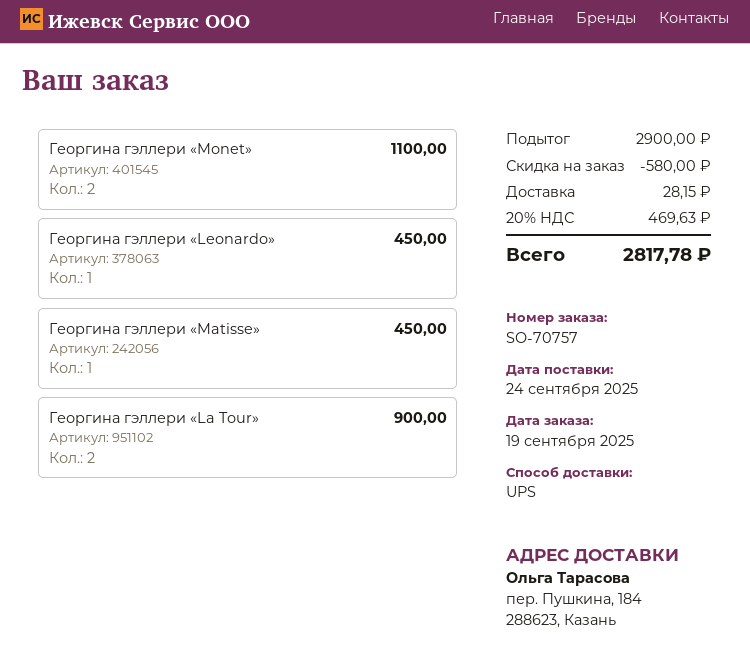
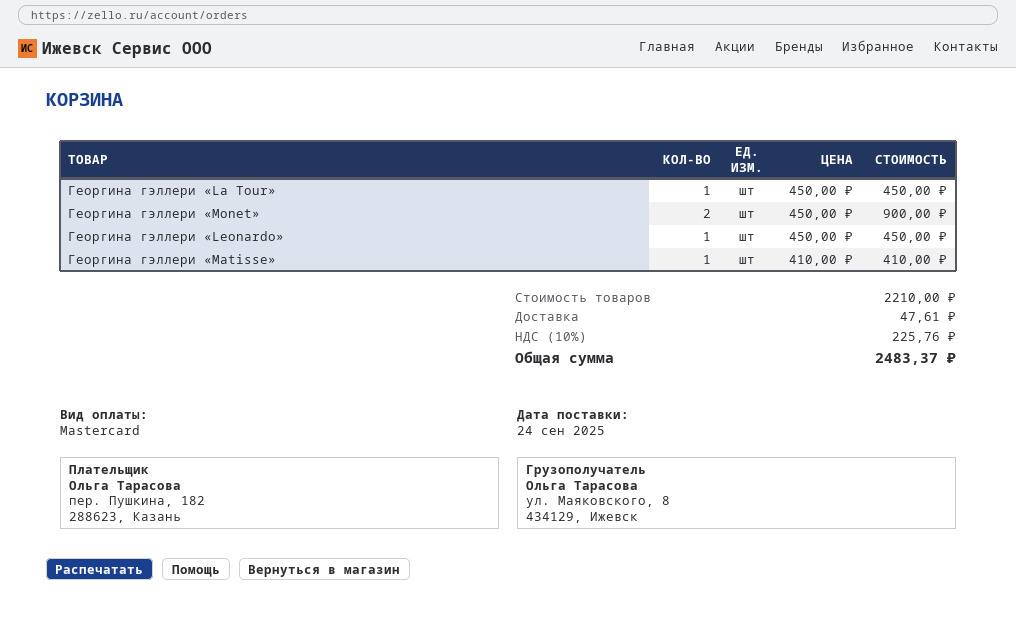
ship to: пер. Пушкина, 184, 288623, Казань -> ул. Маяковского, 8, 434129, Ижевск
Георгина гэллери «Monet»: 2 for 1100.00 -> 2 for 900.00
Георгина гэллери «Matisse»: 1 for 450.00 -> 1 for 410.00
Георгина гэллери «La Tour»: 2 for 900.00 -> 1 for 450.00
subtotal: 2900.00 -> 2210.00
discount: 580.00 -> none
shipping: 28.15 -> 47.61
tax: 20% = 469.63 -> 10% = 225.76
total: 2817.78 -> 2483.37

